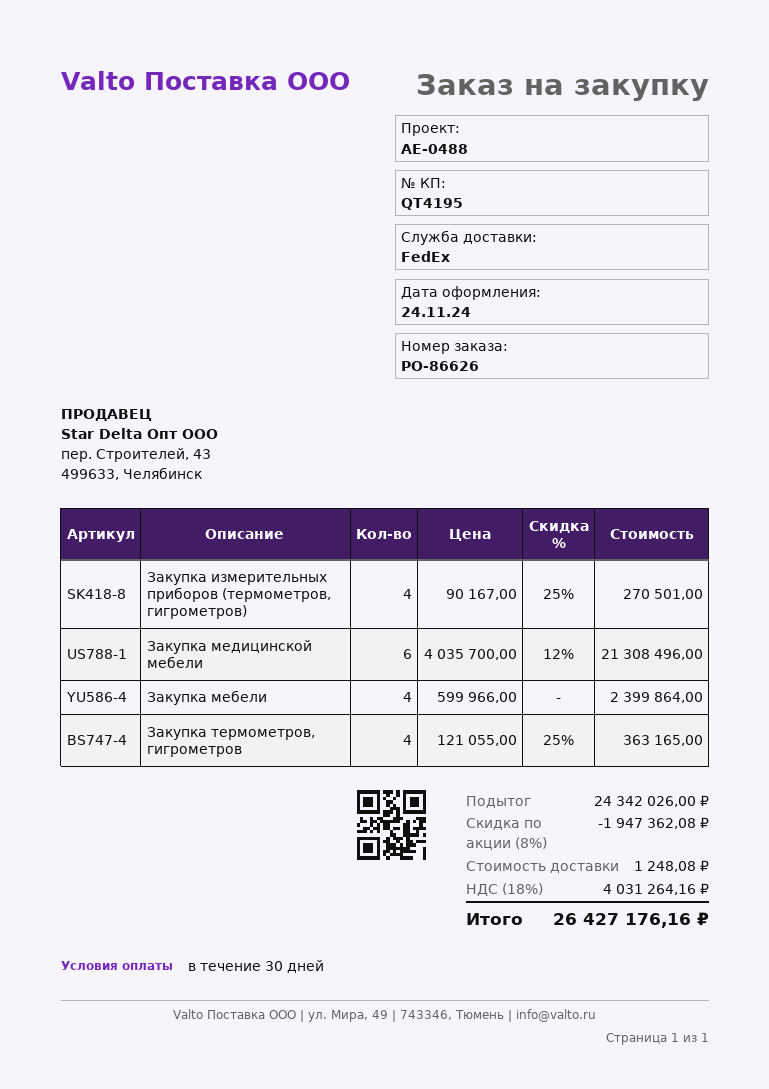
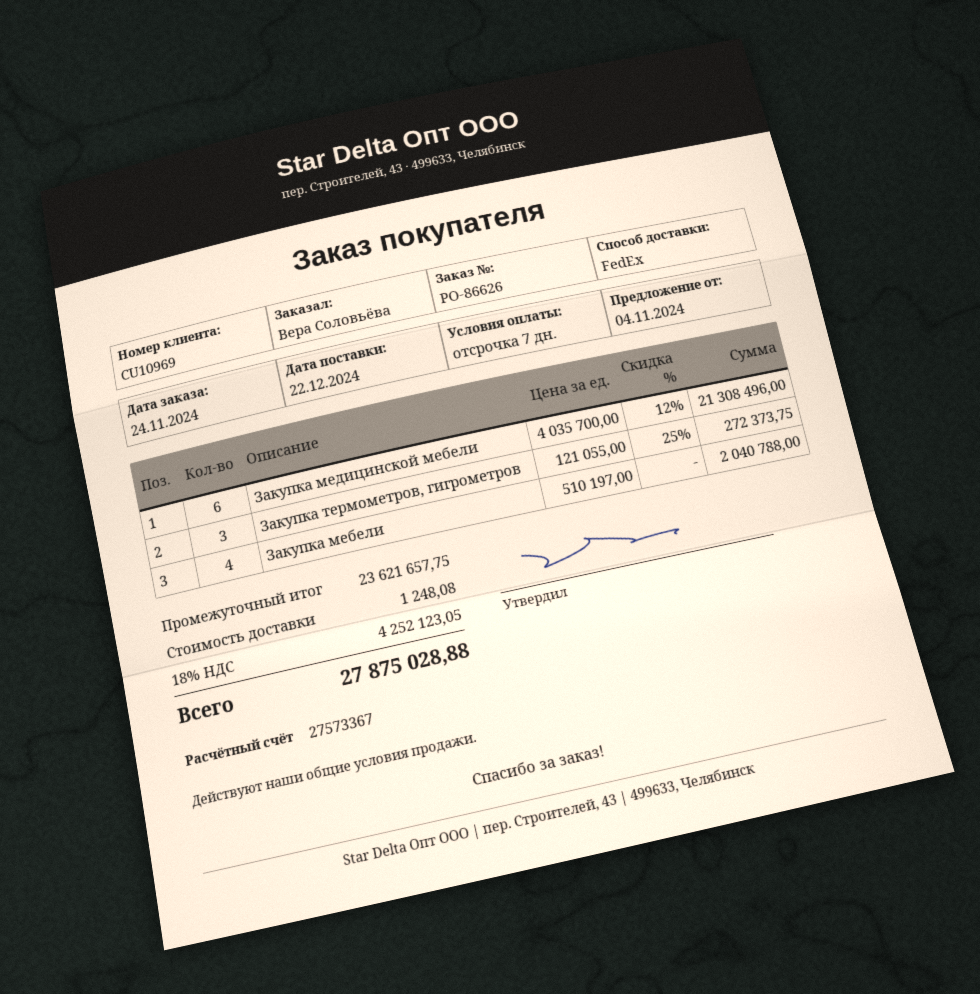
payment terms: 30 days -> 7 days
Закупка измерительных приборов (термометров, гигрометров): 4 x 90167.00 - 25% = 270501.00 -> none
Закупка мебели: 4 x 599966.00 = 2399864.00 -> 4 x 510197.00 = 2040788.00
Закупка термометров, гигрометров: 4 x 121055.00 - 25% = 363165.00 -> 3 x 121055.00 - 25% = 272373.75
subtotal: 24342026.00 -> 23621657.75
discount: 8% = 1947362.08 -> none
tax: 18% = 4031264.16 -> 18% = 4252123.05
total: 26427176.16 -> 27875028.88

